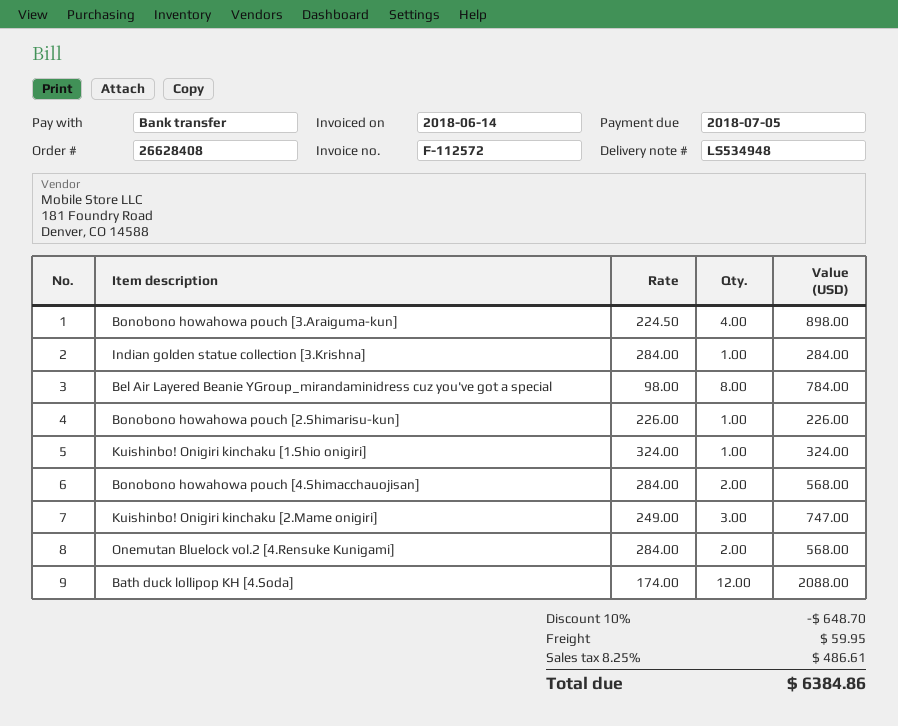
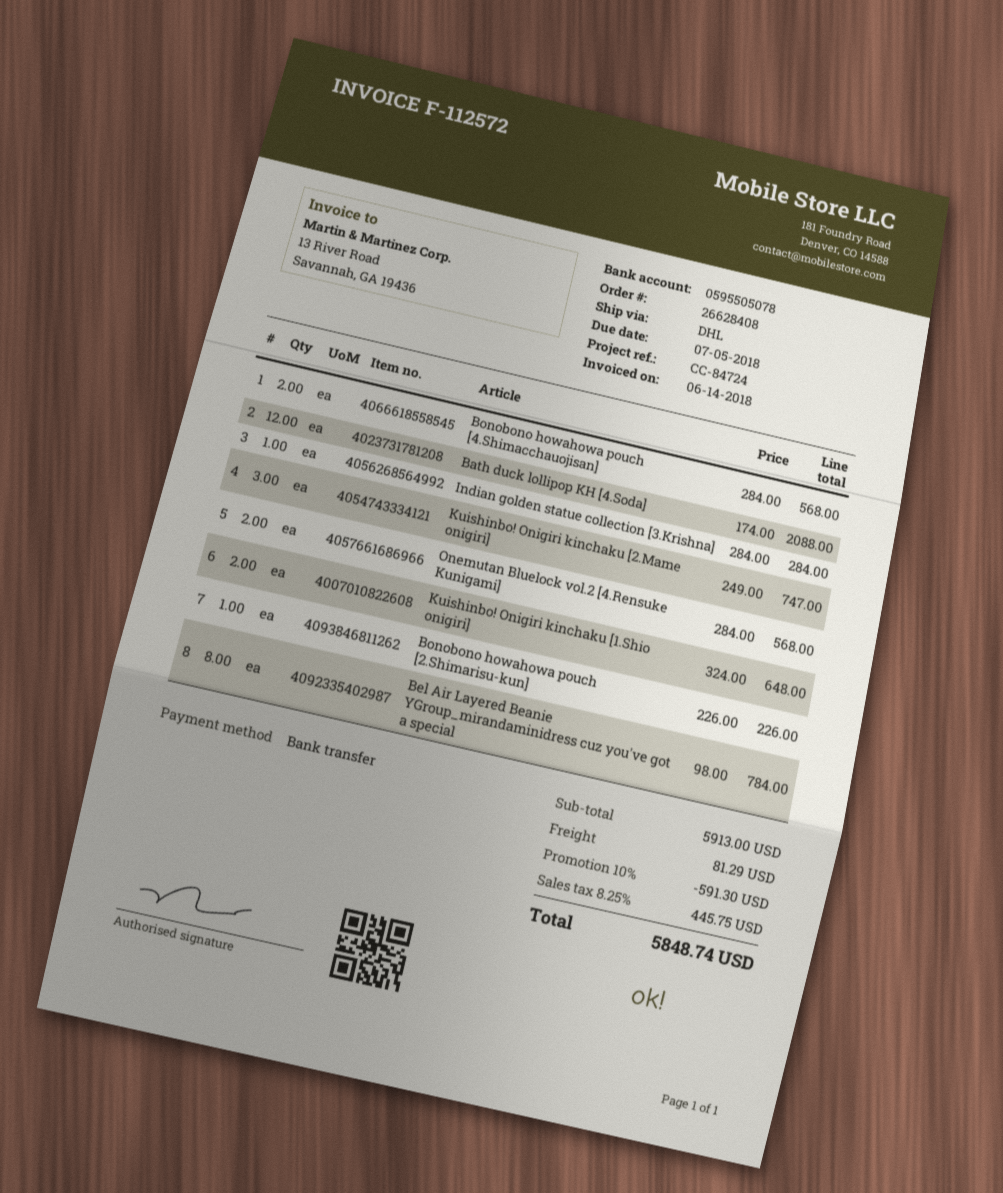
Bonobono howahowa pouch [3.Araiguma-kun]: 4 x 224.50 = 898.00 -> none
Kuishinbo! Onigiri kinchaku [1.Shio onigiri]: 1 x 324.00 = 324.00 -> 2 x 324.00 = 648.00
discount: 10% = 648.70 -> 10% = 591.30
shipping: 59.95 -> 81.29
tax: 8.25% = 486.61 -> 8.25% = 445.75
total: 6384.86 -> 5848.74

